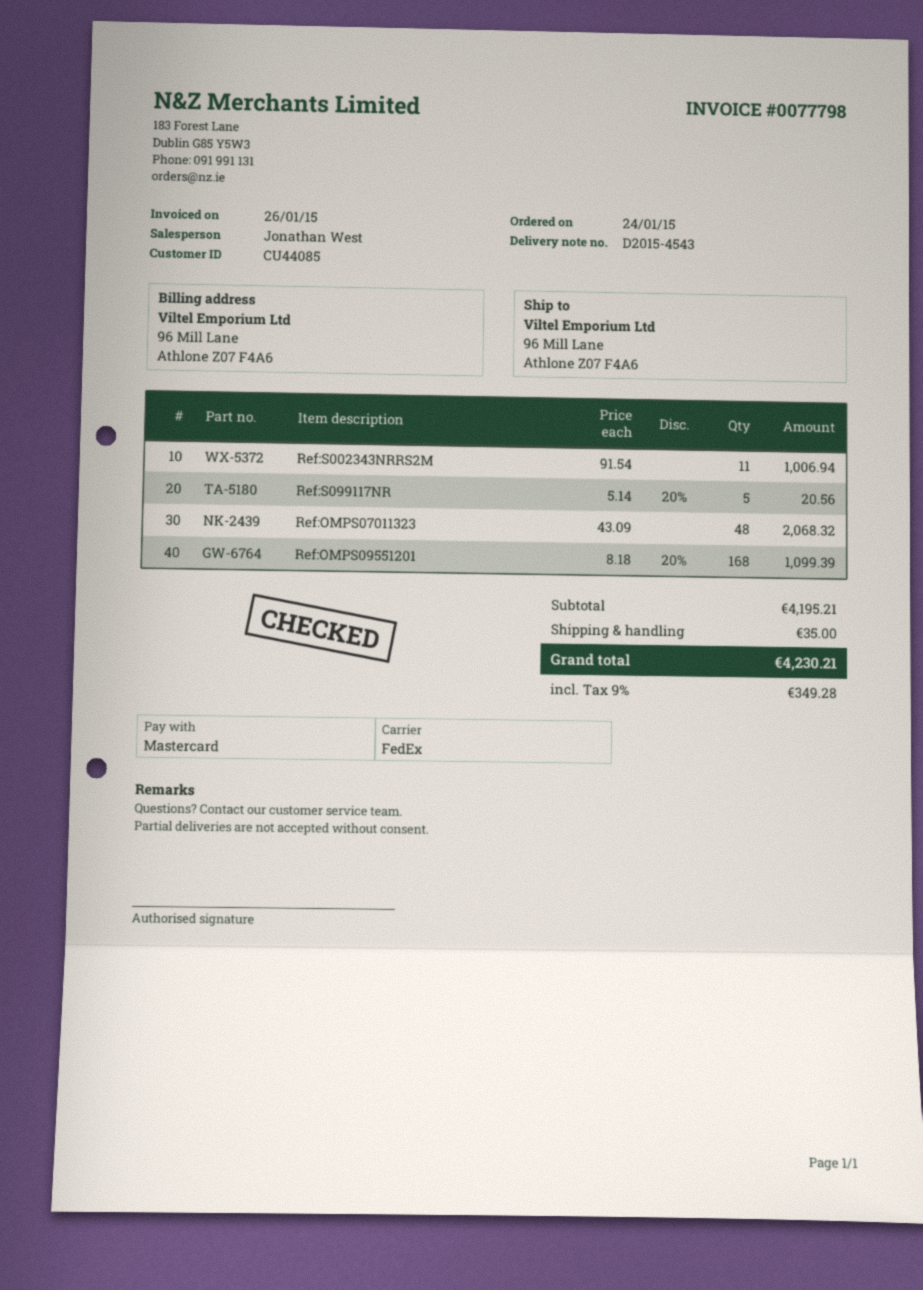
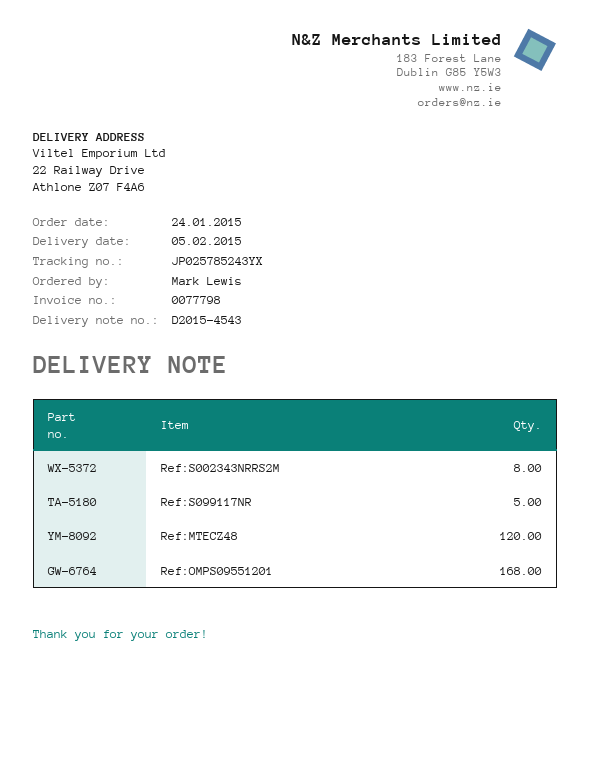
ship to: 96 Mill Lane, Athlone Z07 F4A6 -> 22 Railway Drive, Athlone Z07 F4A6
Ref:S002343NRRS2M: 11 -> 8
Ref:OMPS07011323: 48 -> none
Ref:MTECZ48: none -> 120

